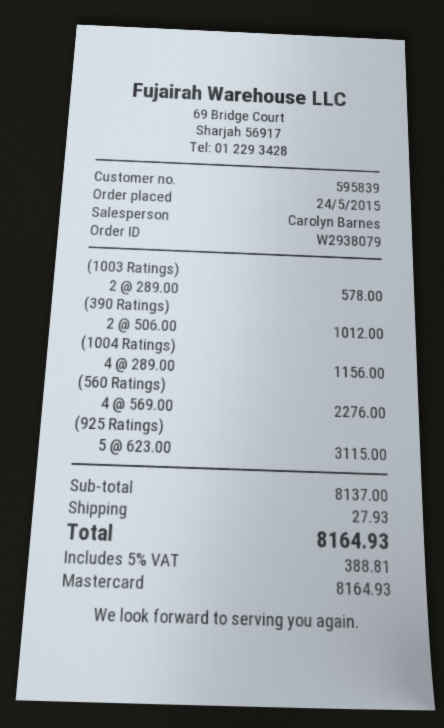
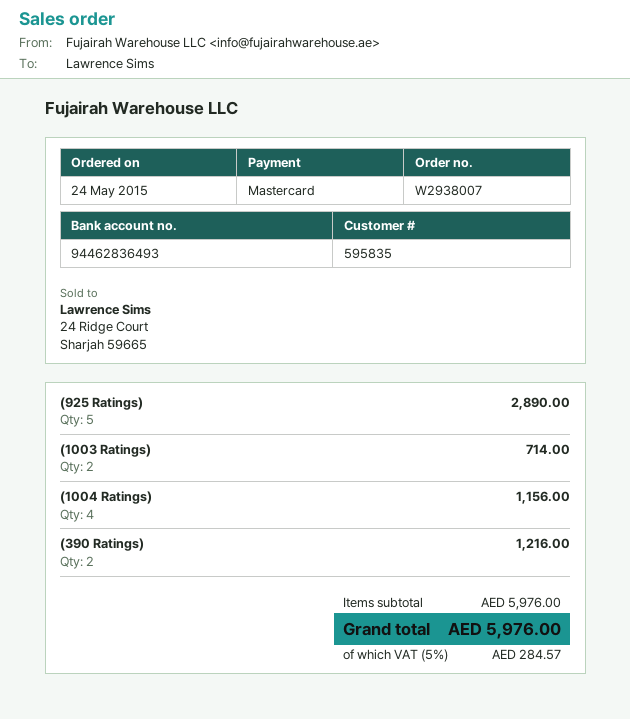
order number: W2938079 -> W2938007
customer number: 595839 -> 595835
(1003 Ratings): 2 for 578.00 -> 2 for 714.00
(390 Ratings): 2 for 1012.00 -> 2 for 1216.00
(560 Ratings): 4 for 2276.00 -> none
(925 Ratings): 5 for 3115.00 -> 5 for 2890.00
subtotal: 8137.00 -> 5976.00
shipping: 27.93 -> none
tax: 5% = 388.81 -> 5% = 284.57
total: 8164.93 -> 5976.00

